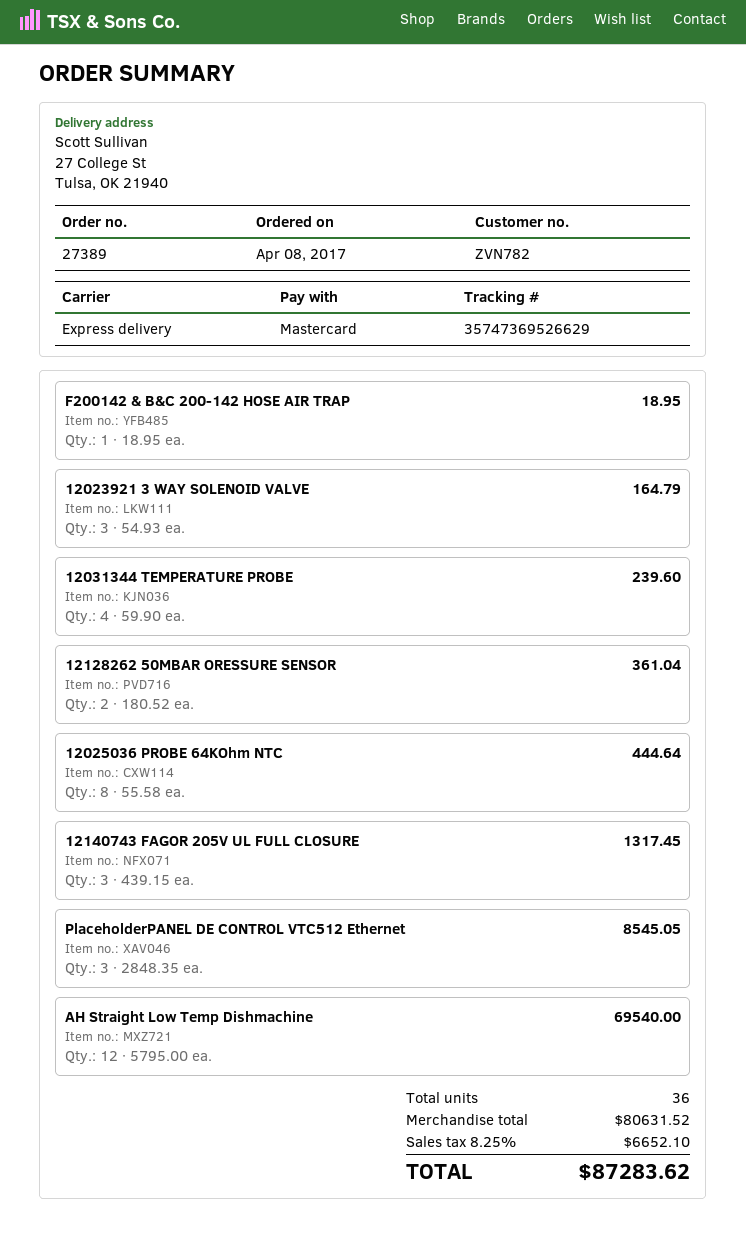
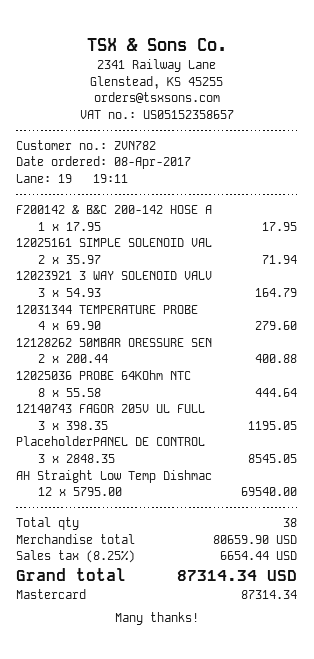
F200142 & B&C 200-142 HOSE AIR TRAP: 1 x 18.95 = 18.95 -> 1 x 17.95 = 17.95
12031344 TEMPERATURE PROBE: 4 x 59.90 = 239.60 -> 4 x 69.90 = 279.60
12128262 50MBAR ORESSURE SENSOR: 2 x 180.52 = 361.04 -> 2 x 200.44 = 400.88
12140743 FAGOR 205V UL FULL CLOSURE: 3 x 439.15 = 1317.45 -> 3 x 398.35 = 1195.05
12025161 SIMPLE SOLENOID VAL: none -> 2 x 35.97 = 71.94
total quantity: 36 -> 38
subtotal: 80631.52 -> 80659.90
tax: 8.25% = 6652.10 -> 8.25% = 6654.44
total: 87283.62 -> 87314.34

